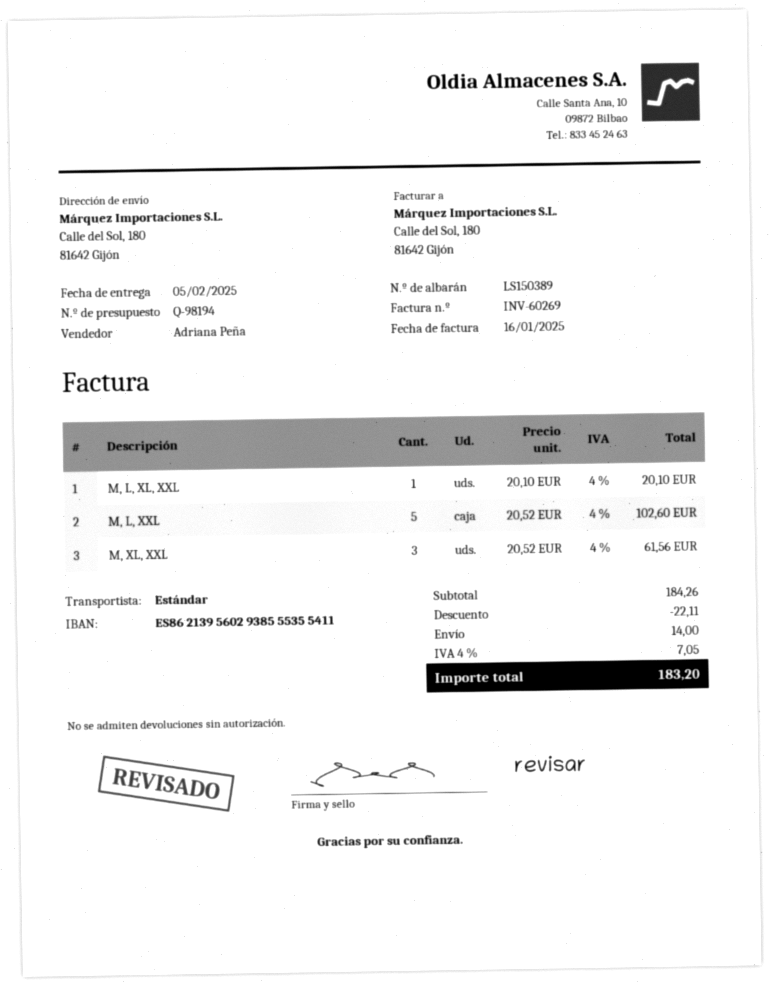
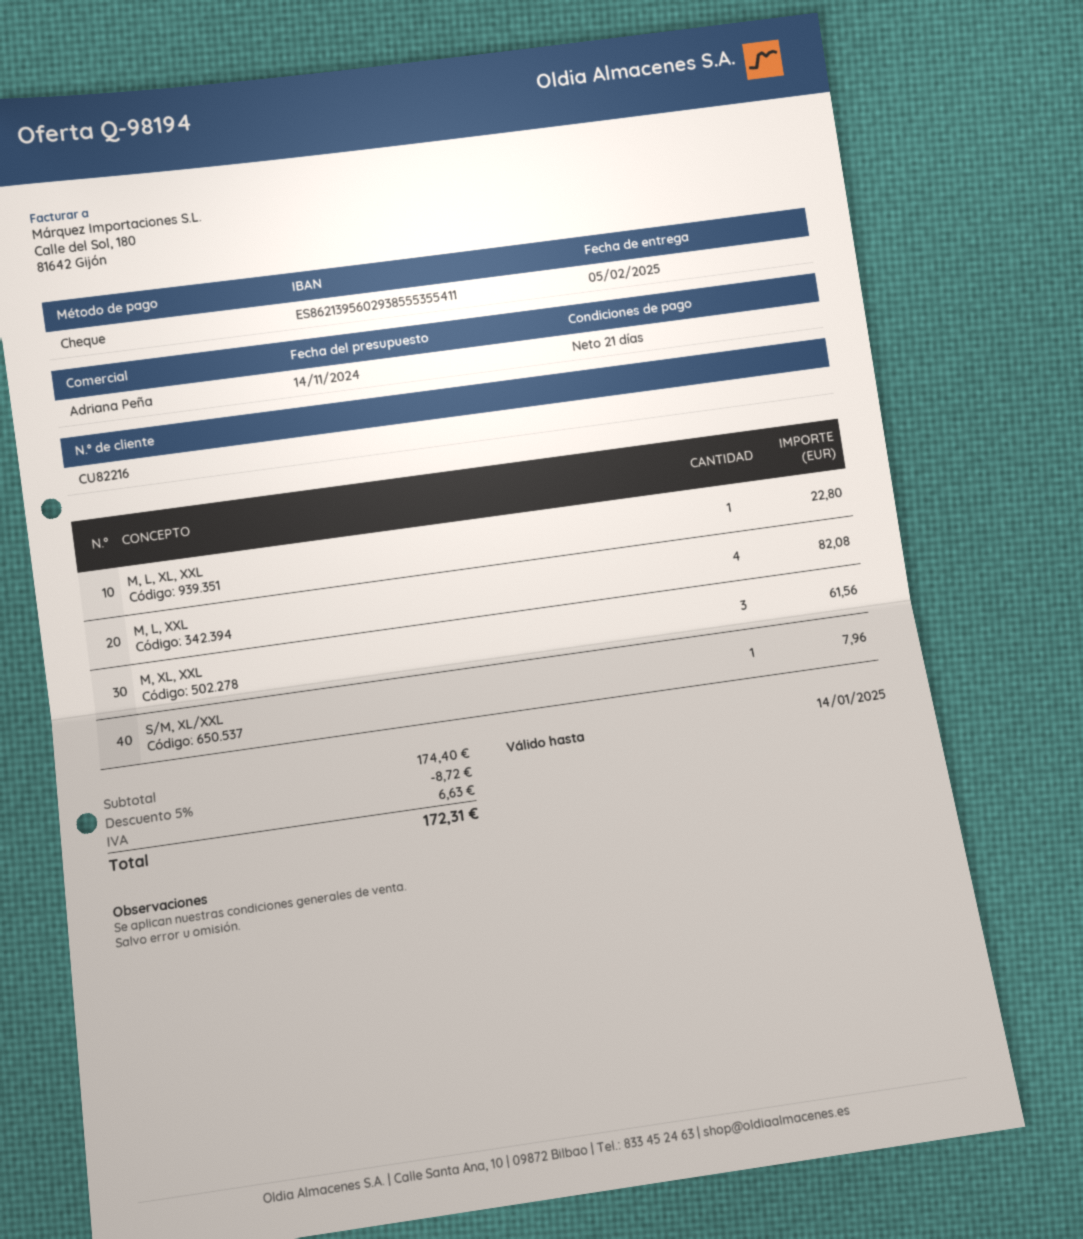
M, L, XL, XXL: 1 for 20.10 -> 1 for 22.80
M, L, XXL: 5 for 102.60 -> 4 for 82.08
S/M, XL/XXL: none -> 1 for 7.96
subtotal: 184.26 -> 174.40
discount: 22.11 -> 8.72
shipping: 14.00 -> none
tax: 7.05 -> 6.63
total: 183.20 -> 172.31

